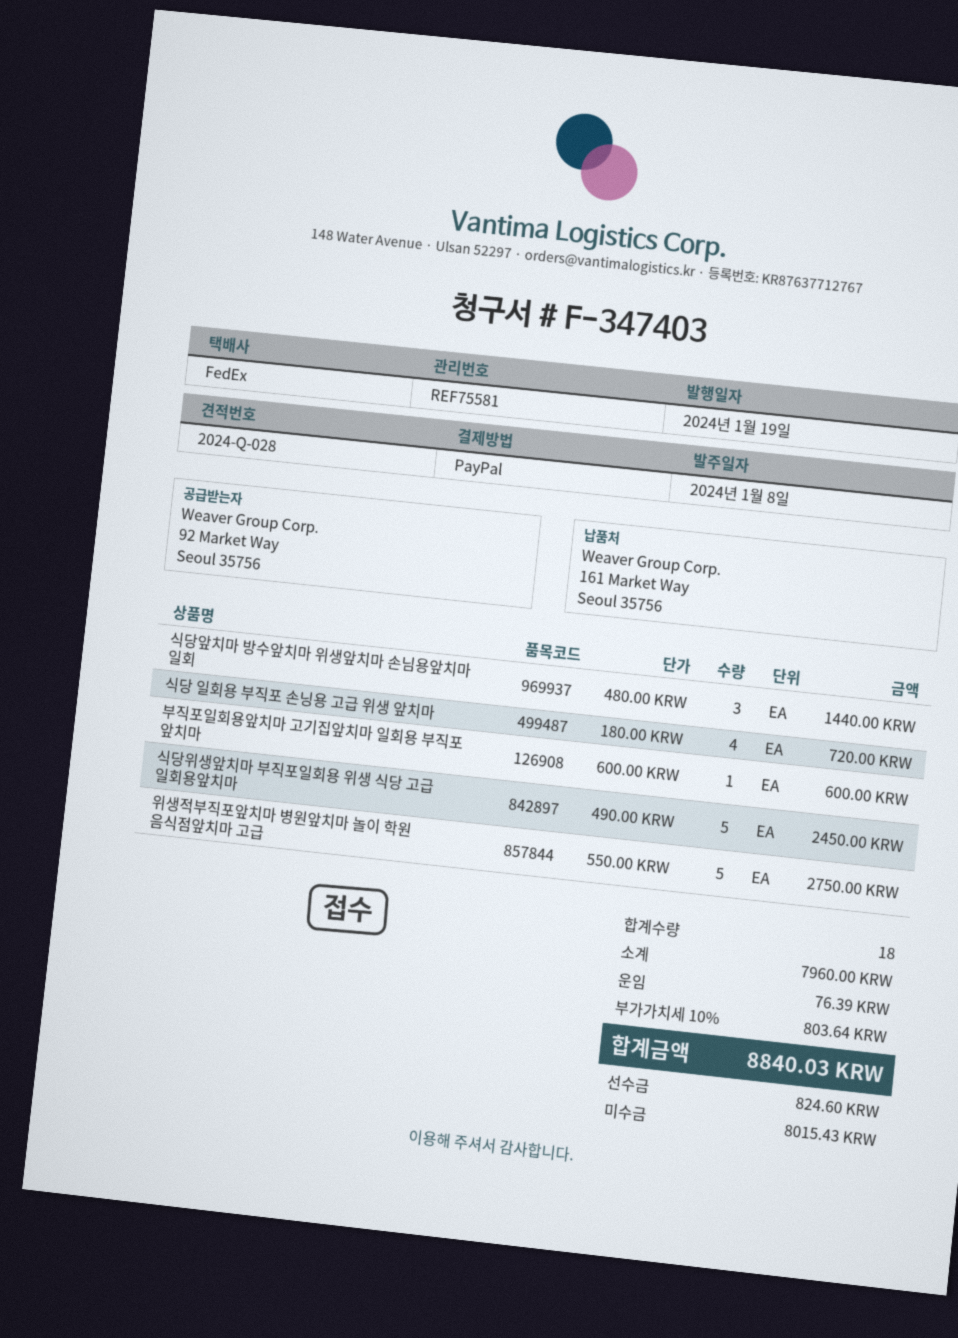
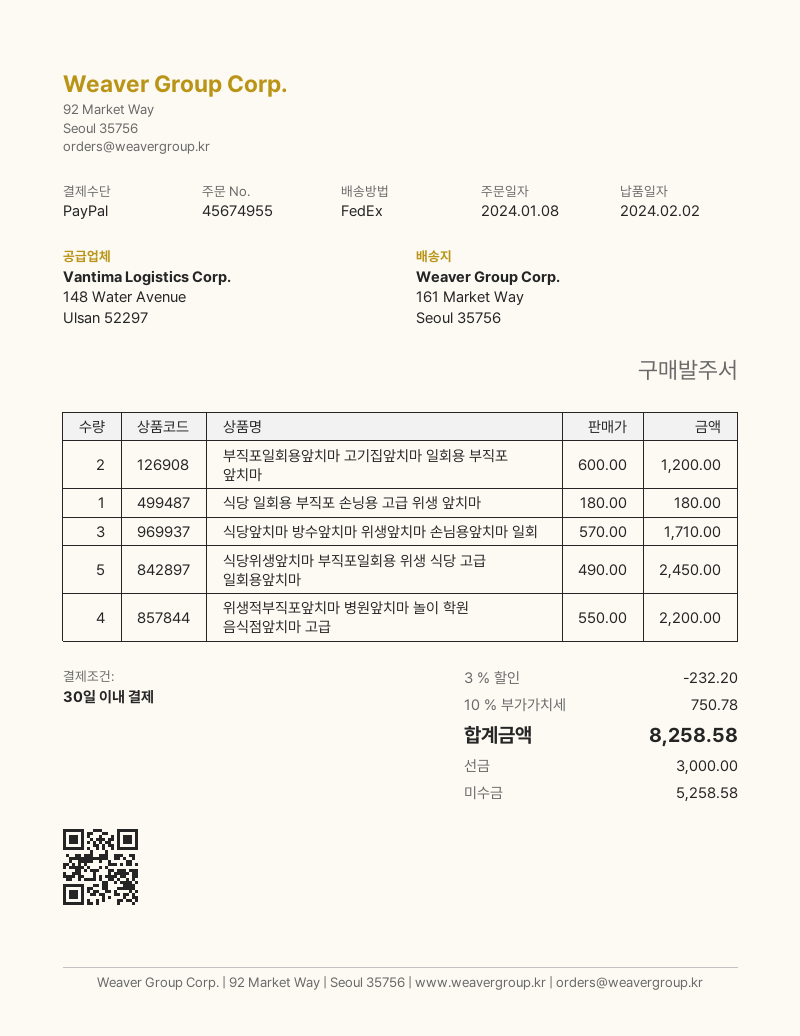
식당앞치마 방수앞치마 위생앞치마 손님용앞치마 일회: 3 x 480.00 = 1440.00 -> 3 x 570.00 = 1710.00
식당 일회용 부직포 손닝용 고급 위생 앞치마: 4 x 180.00 = 720.00 -> 1 x 180.00 = 180.00
부직포일회용앞치마 고기집앞치마 일회용 부직포 앞치마: 1 x 600.00 = 600.00 -> 2 x 600.00 = 1200.00
위생적부직포앞치마 병원앞치마 놀이 학원 음식점앞치마 고급: 5 x 550.00 = 2750.00 -> 4 x 550.00 = 2200.00
discount: none -> 3% = 232.20
shipping: 76.39 -> none
tax: 10% = 803.64 -> 10% = 750.78
total: 8840.03 -> 8258.58
deposit: 824.60 -> 3000.00
balance: 8015.43 -> 5258.58

